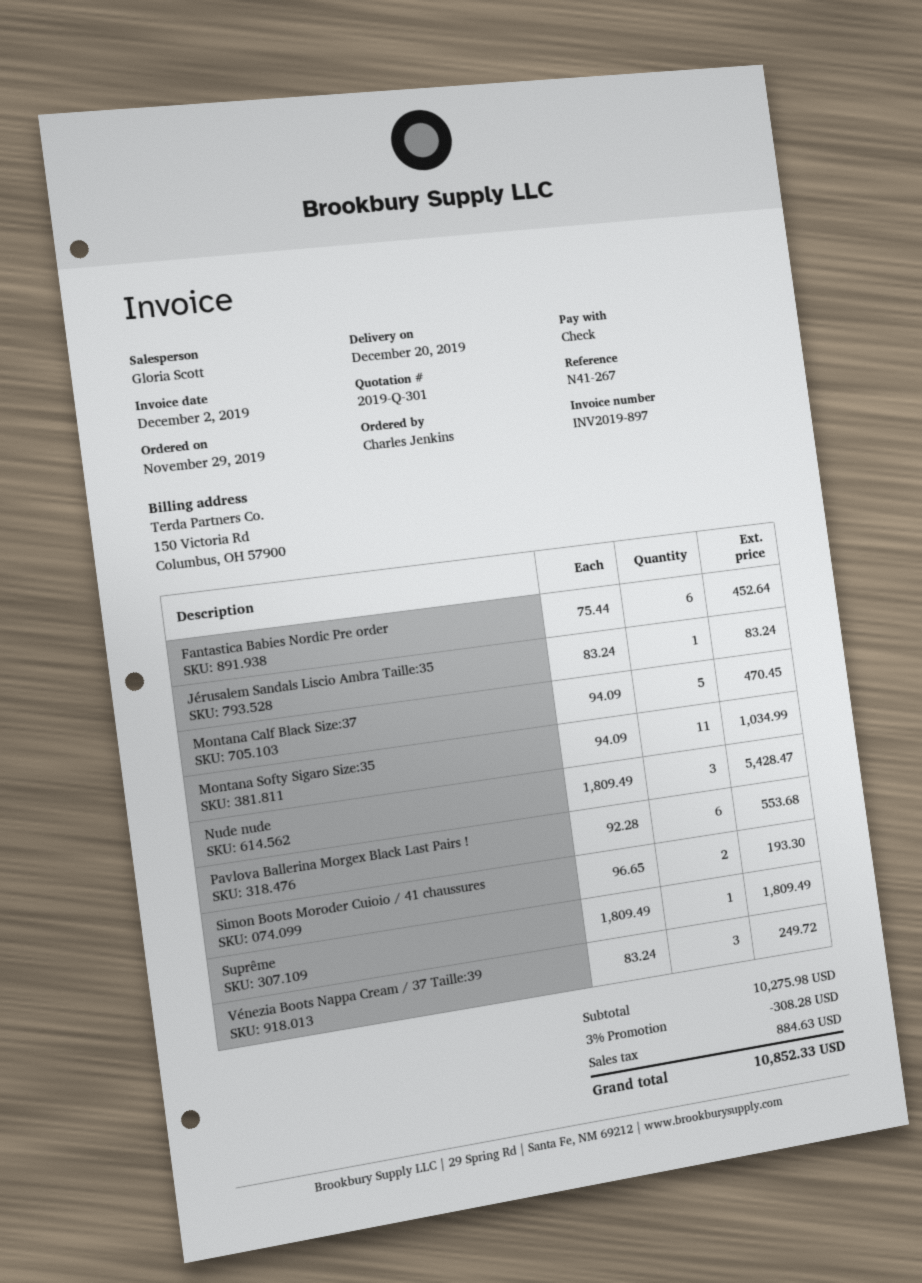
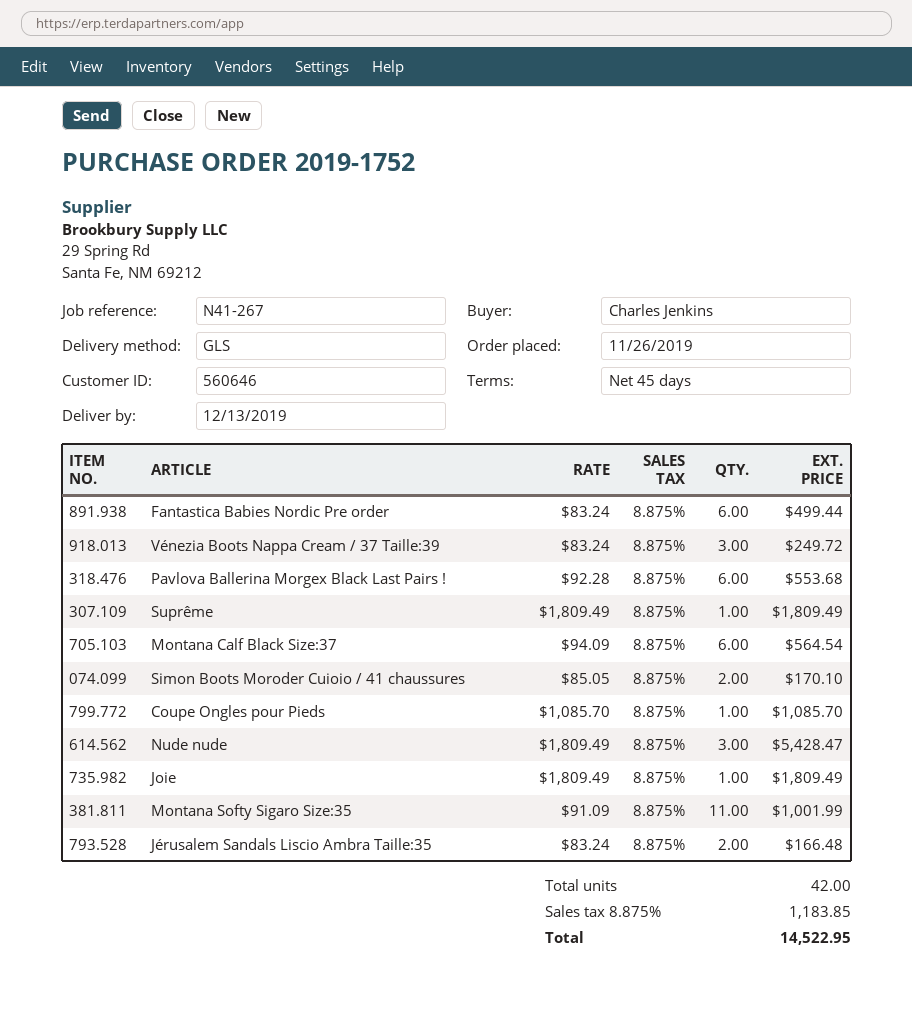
order date: 2019-11-29 -> 2019-11-26
delivery date: 2019-12-20 -> 2019-12-13
Fantastica Babies Nordic Pre order: 6 x 75.44 = 452.64 -> 6 x 83.24 = 499.44
Jérusalem Sandals Liscio Ambra Taille:35: 1 x 83.24 = 83.24 -> 2 x 83.24 = 166.48
Montana Calf Black Size:37: 5 x 94.09 = 470.45 -> 6 x 94.09 = 564.54
Montana Softy Sigaro Size:35: 11 x 94.09 = 1034.99 -> 11 x 91.09 = 1001.99
Simon Boots Moroder Cuioio / 41 chaussures: 2 x 96.65 = 193.30 -> 2 x 85.05 = 170.10
Coupe Ongles pour Pieds: none -> 1 x 1085.70 = 1085.70
Joie: none -> 1 x 1809.49 = 1809.49
discount: 3% = 308.28 -> none
tax: 884.63 -> 1183.85
total: 10852.33 -> 14522.95

